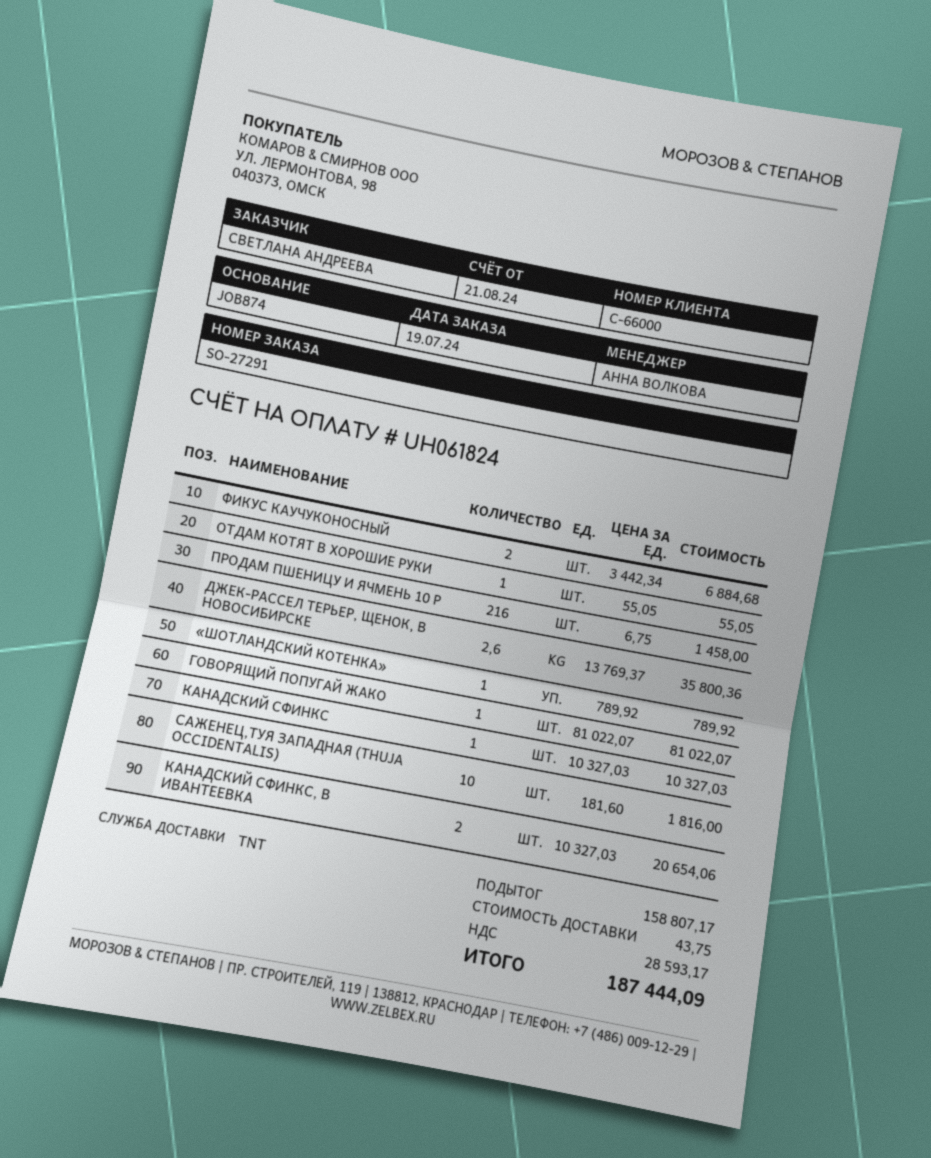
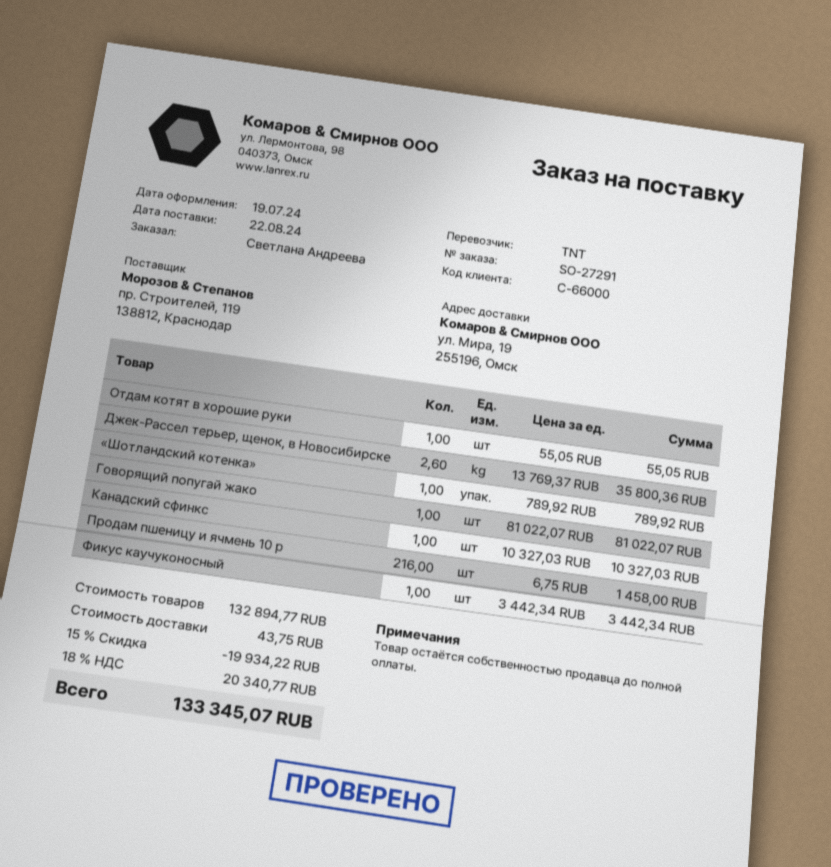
ФИКУС КАУЧУКОНОСНЫЙ: 2 x 3442.34 = 6884.68 -> 1 x 3442.34 = 3442.34
САЖЕНЕЦ,ТУЯ ЗАПАДНАЯ (THUJA OCCIDENTALIS): 10 x 181.60 = 1816.00 -> none
КАНАДСКИЙ СФИНКС, В ИВАНТЕЕВКА: 2 x 10327.03 = 20654.06 -> none
subtotal: 158807.17 -> 132894.77
discount: none -> 15% = 19934.22
tax: 28593.17 -> 20340.77
total: 187444.09 -> 133345.07

